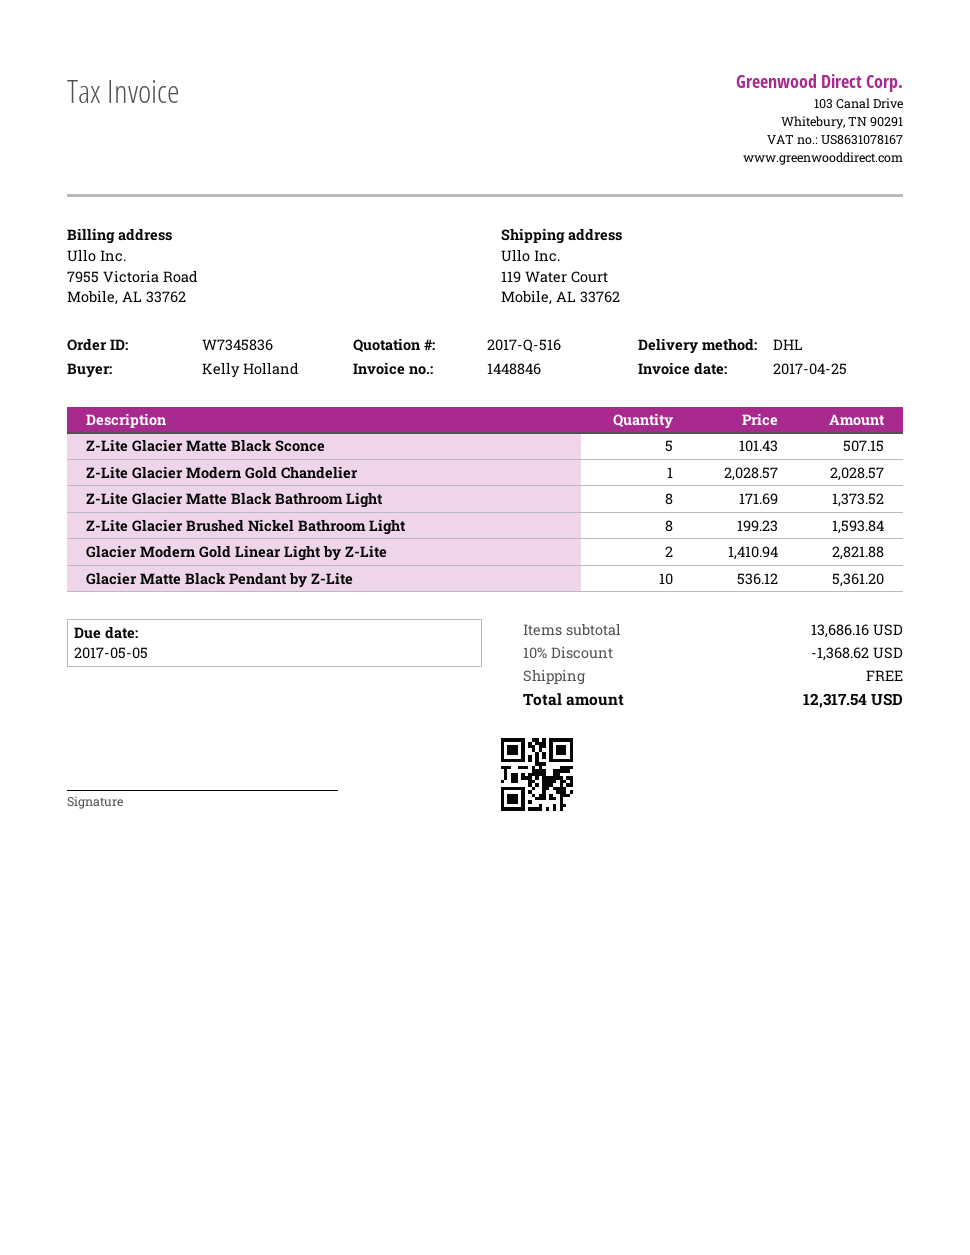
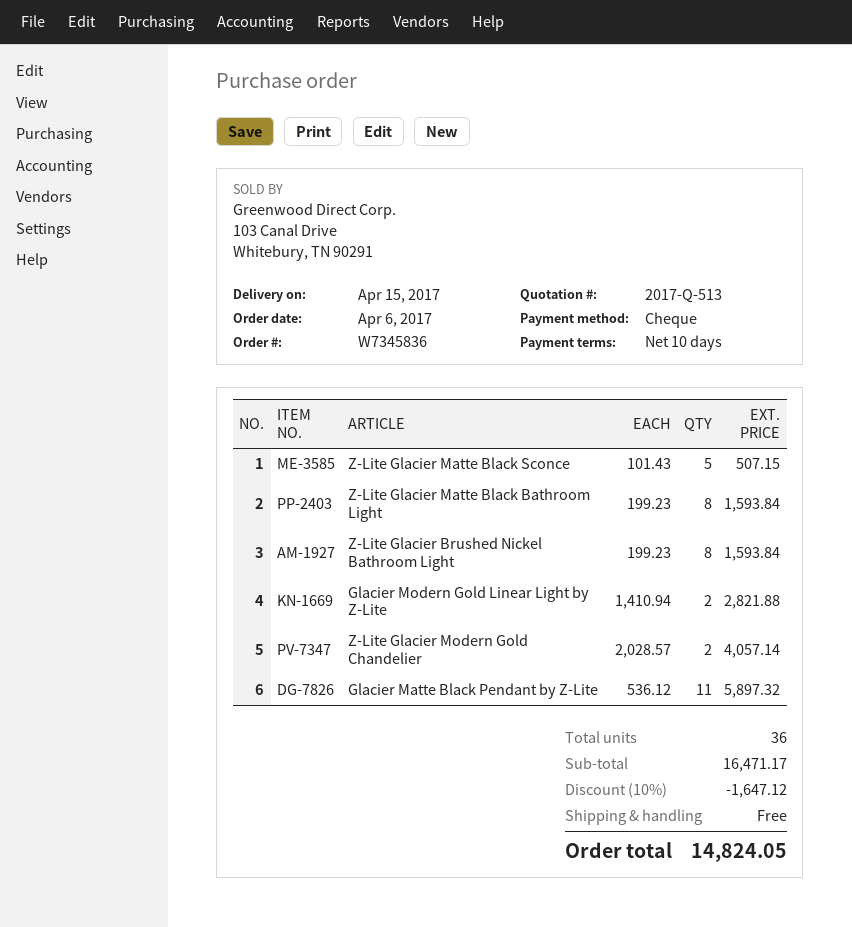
quote number: 2017-Q-516 -> 2017-Q-513
Z-Lite Glacier Modern Gold Chandelier: 1 x 2028.57 = 2028.57 -> 2 x 2028.57 = 4057.14
Z-Lite Glacier Matte Black Bathroom Light: 8 x 171.69 = 1373.52 -> 8 x 199.23 = 1593.84
Glacier Matte Black Pendant by Z-Lite: 10 x 536.12 = 5361.20 -> 11 x 536.12 = 5897.32
subtotal: 13686.16 -> 16471.17
discount: 10% = 1368.62 -> 10% = 1647.12
total: 12317.54 -> 14824.05

